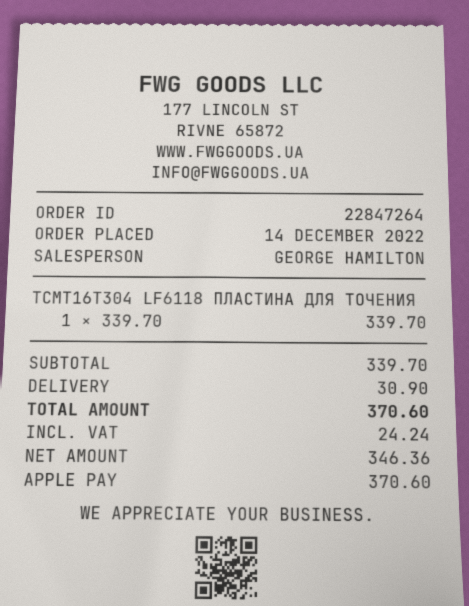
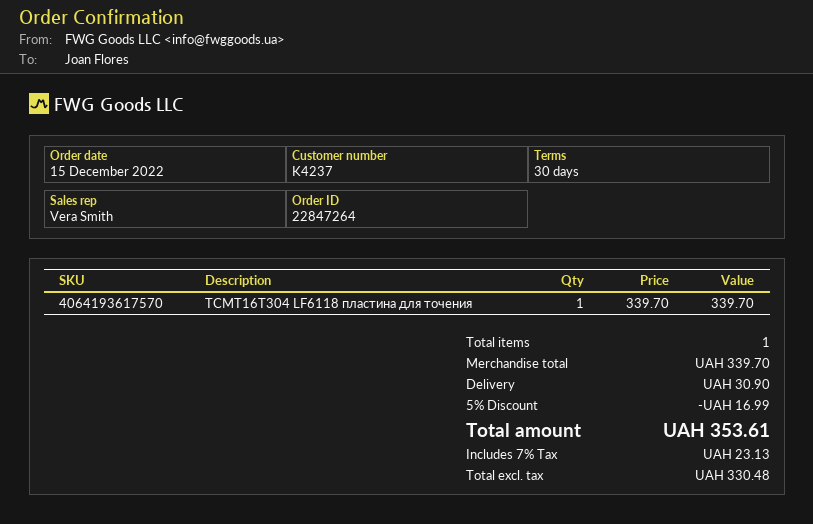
order date: 2022-12-14 -> 2022-12-15
sales rep: GEORGE HAMILTON -> Vera Smith
discount: none -> 5% = 16.99
net: 346.36 -> 330.48
tax: 24.24 -> 23.13
total: 370.60 -> 353.61

